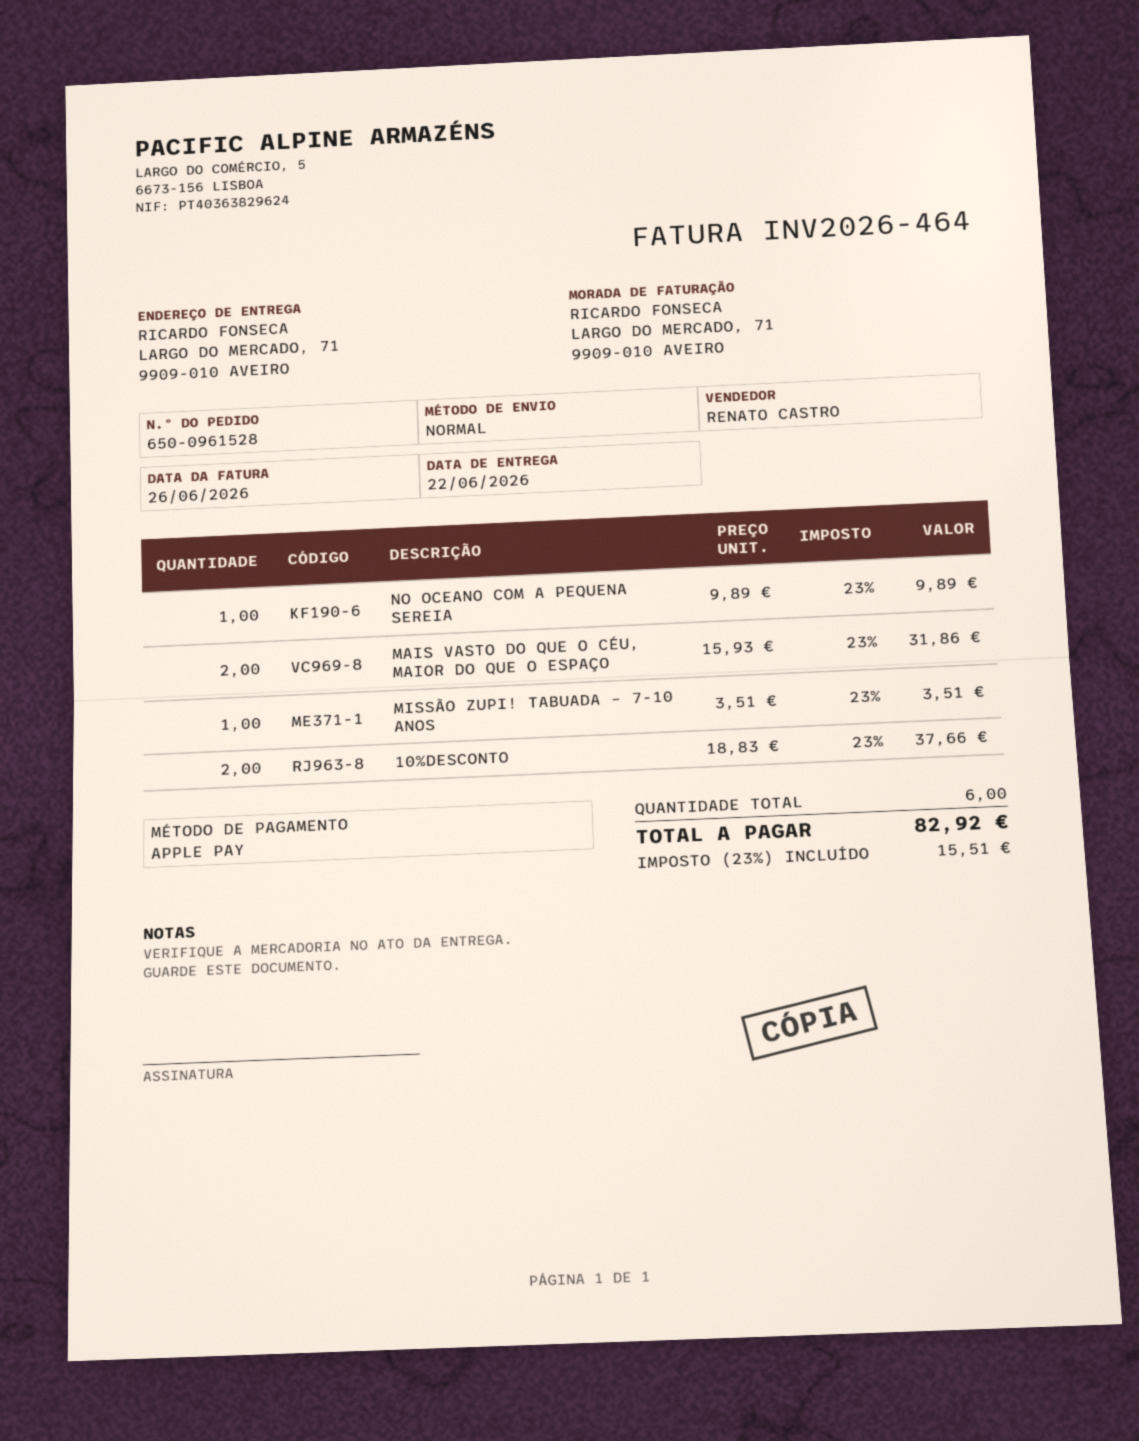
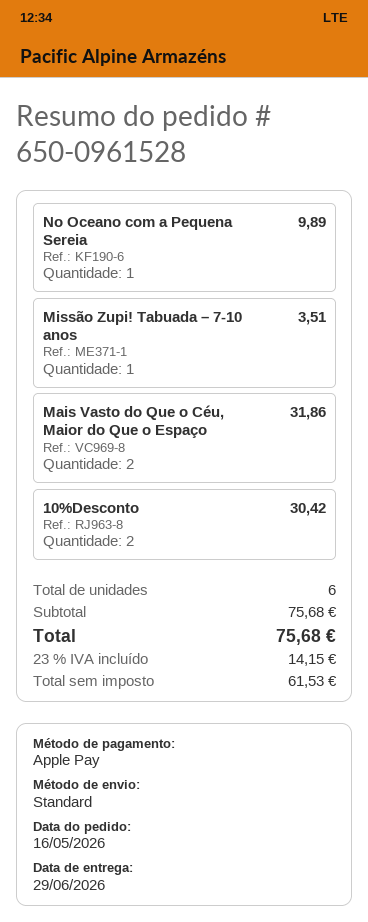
delivery date: 2026-06-22 -> 2026-06-29
10%DESCONTO: 2 for 37.66 -> 2 for 30.42
tax: 23% = 15.51 -> 23% = 14.15
total: 82.92 -> 75.68

